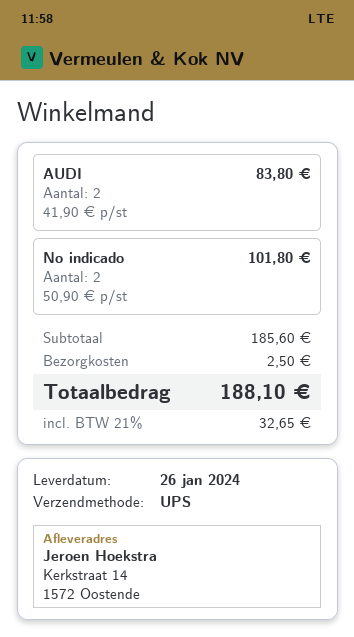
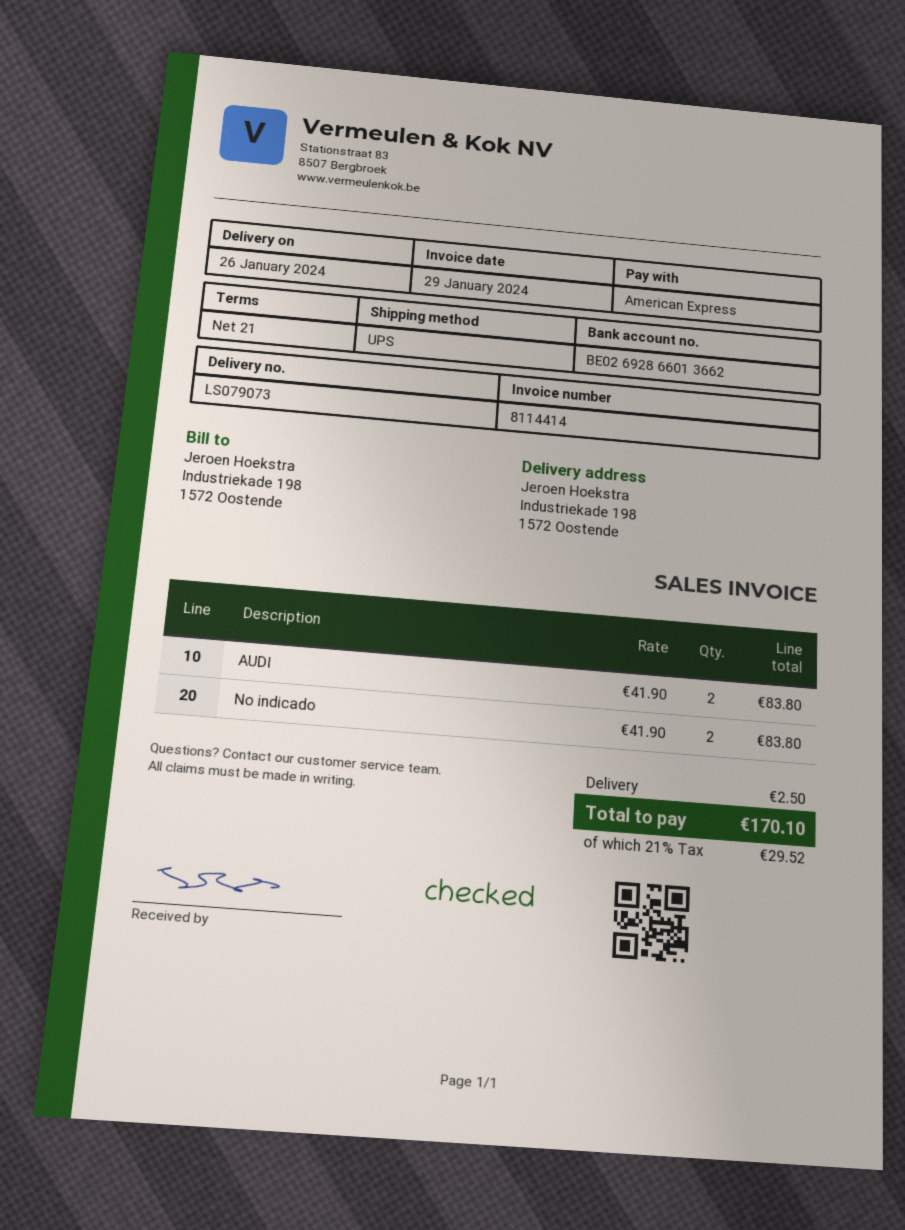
ship to: Kerkstraat 14, 1572 Oostende -> Industriekade 198, 1572 Oostende
No indicado: 2 x 50.90 = 101.80 -> 2 x 41.90 = 83.80
tax: 21% = 32.65 -> 21% = 29.52
total: 188.10 -> 170.10

